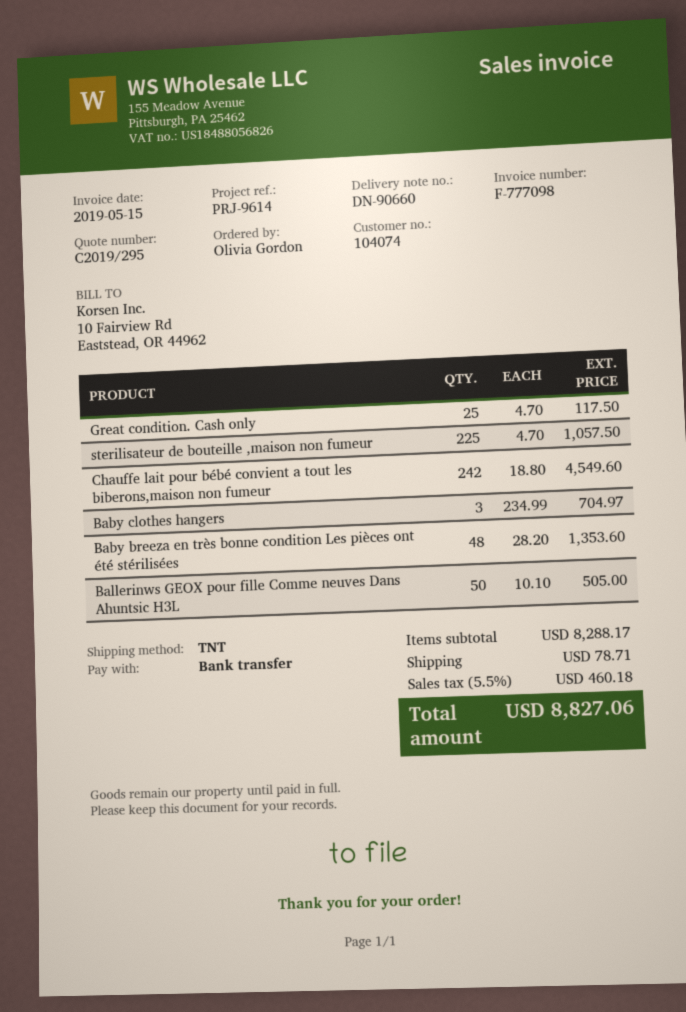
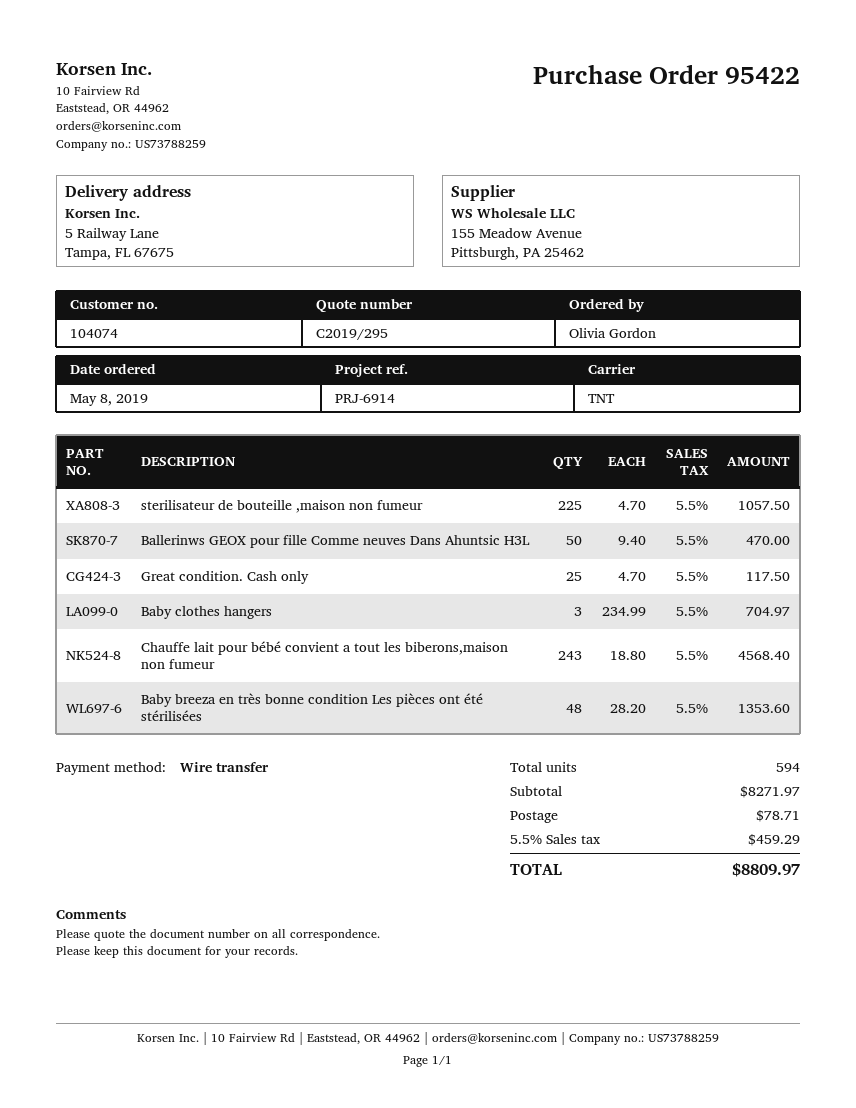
reference: PRJ-9614 -> PRJ-6914
Chauffe lait pour bébé convient a tout les biberons,maison non fumeur: 242 x 18.80 = 4549.60 -> 243 x 18.80 = 4568.40
Ballerinws GEOX pour fille Comme neuves Dans Ahuntsic H3L: 50 x 10.10 = 505.00 -> 50 x 9.40 = 470.00
subtotal: 8288.17 -> 8271.97
tax: 5.5% = 460.18 -> 5.5% = 459.29
total: 8827.06 -> 8809.97

